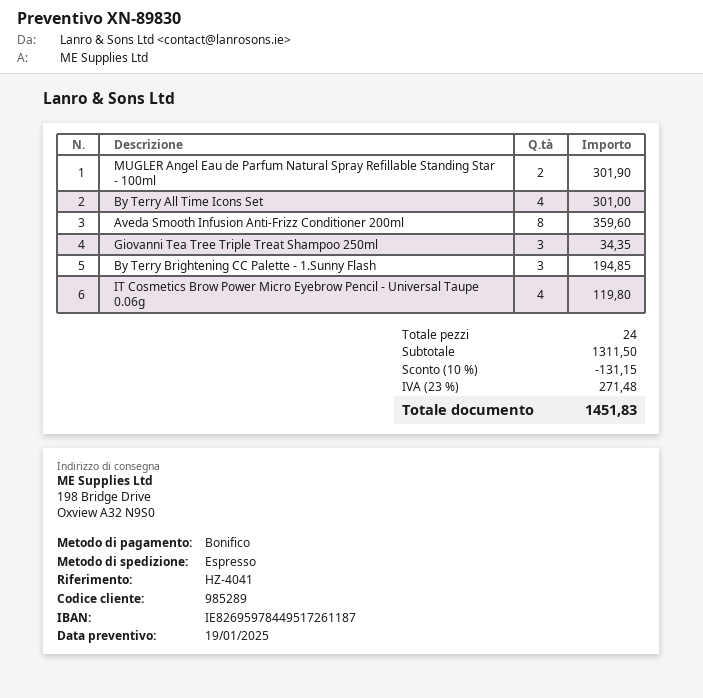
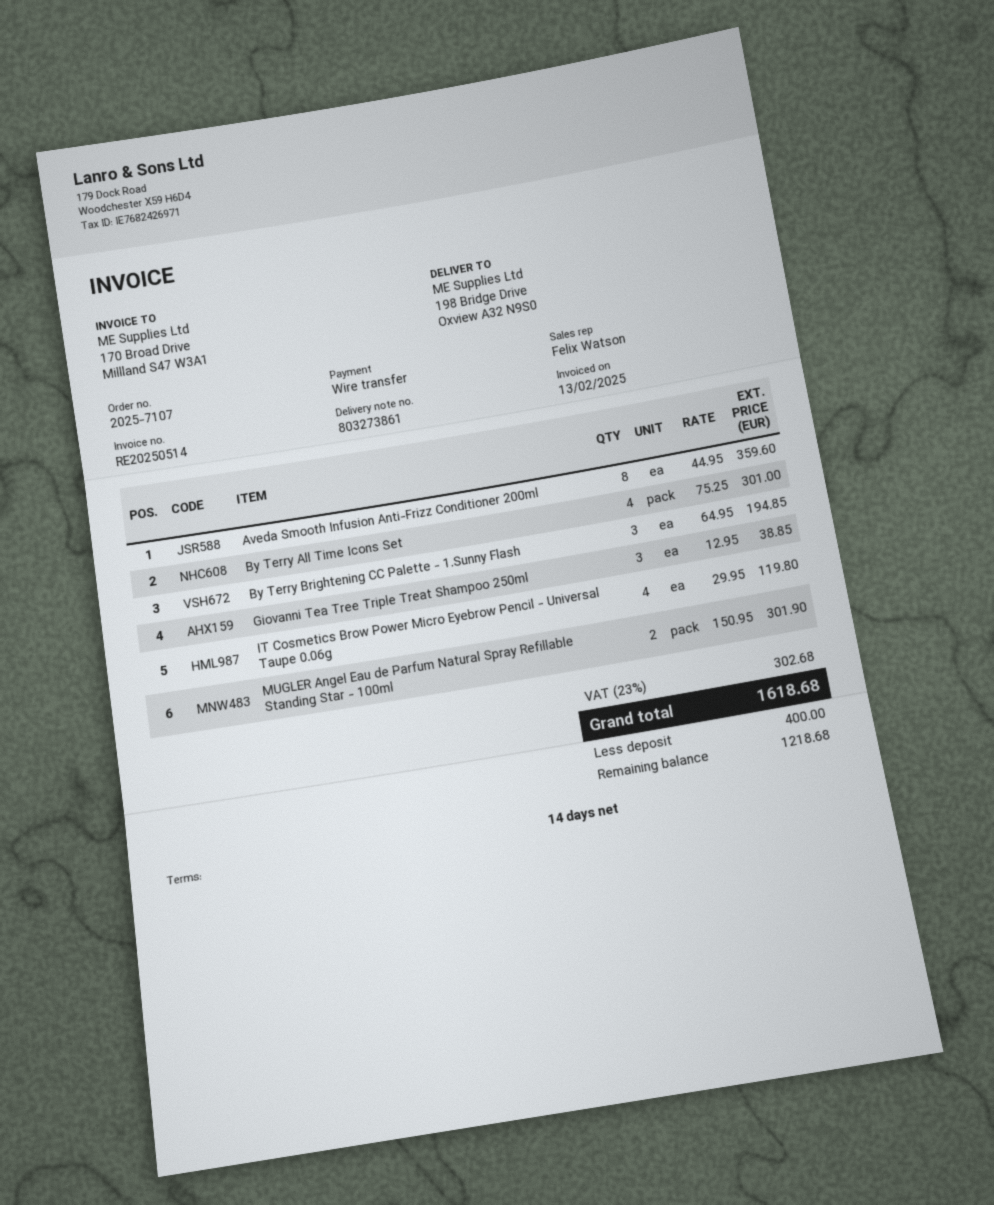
Giovanni Tea Tree Triple Treat Shampoo 250ml: 3 for 34.35 -> 3 for 38.85
discount: 10% = 131.15 -> none
tax: 23% = 271.48 -> 23% = 302.68
total: 1451.83 -> 1618.68

